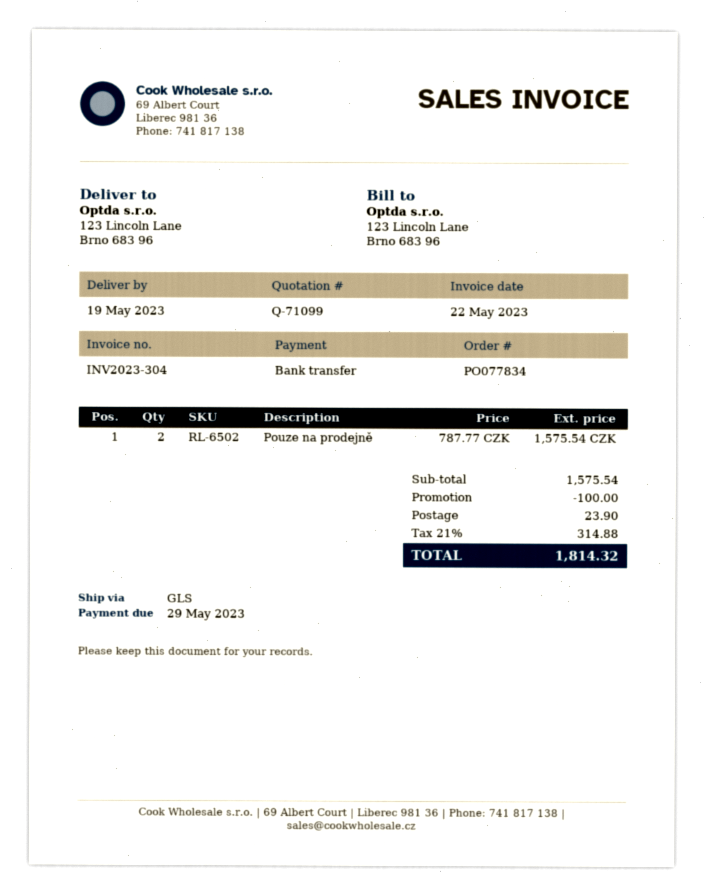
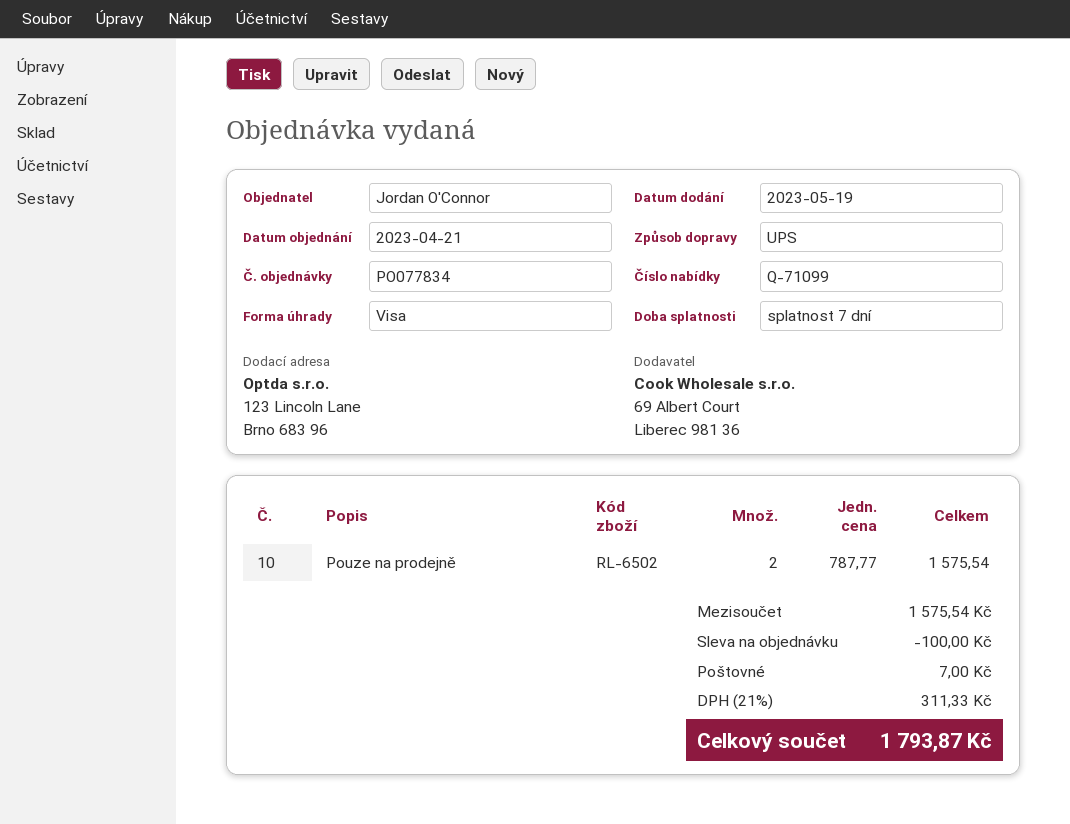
payment method: bank transfer -> Visa
shipping method: GLS -> UPS
shipping: 23.90 -> 7.00
tax: 21% = 314.88 -> 21% = 311.33
total: 1814.32 -> 1793.87

